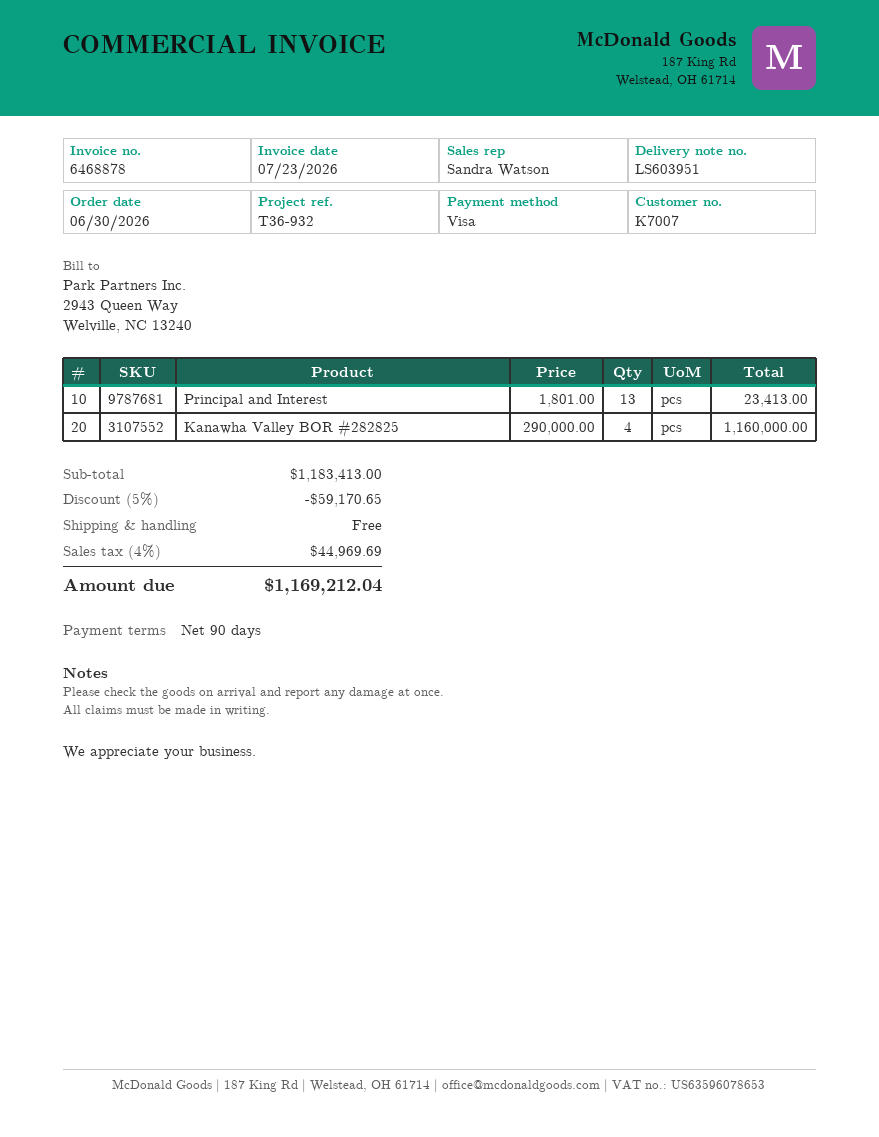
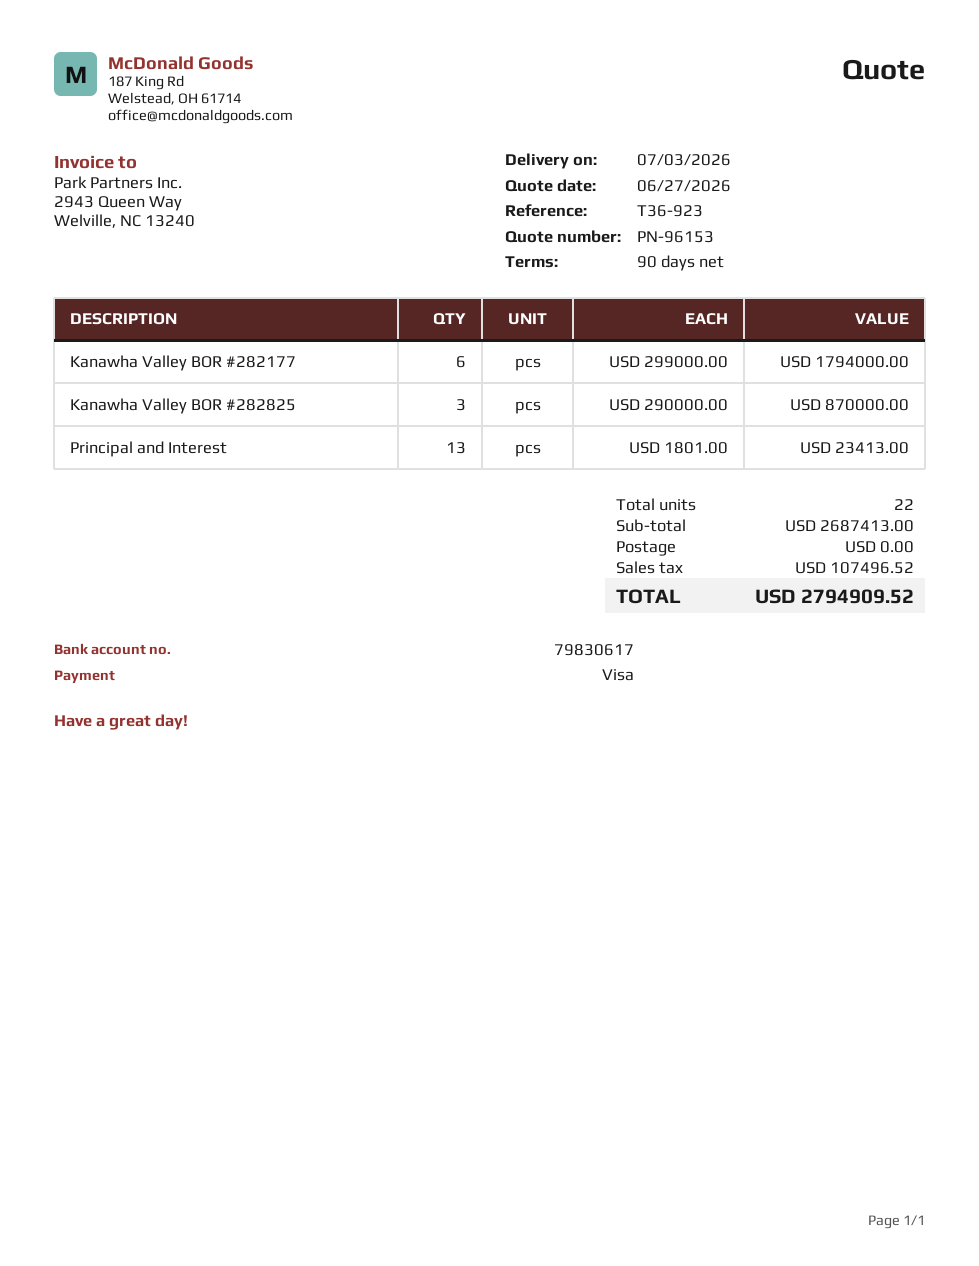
reference: T36-932 -> T36-923
Kanawha Valley BOR #282825: 4 x 290000.00 = 1160000.00 -> 3 x 290000.00 = 870000.00
Kanawha Valley BOR #282177: none -> 6 x 299000.00 = 1794000.00
subtotal: 1183413.00 -> 2687413.00
discount: 5% = 59170.65 -> none
tax: 44969.69 -> 107496.52
total: 1169212.04 -> 2794909.52

